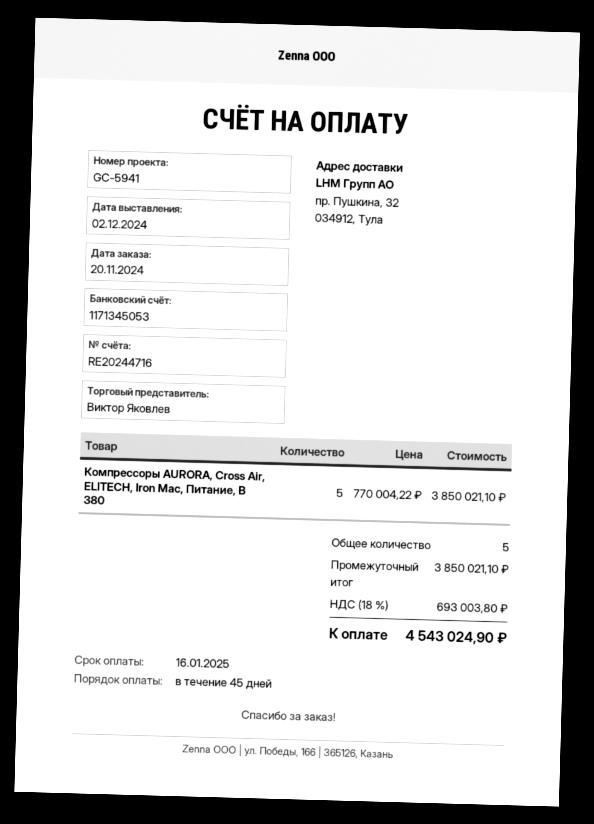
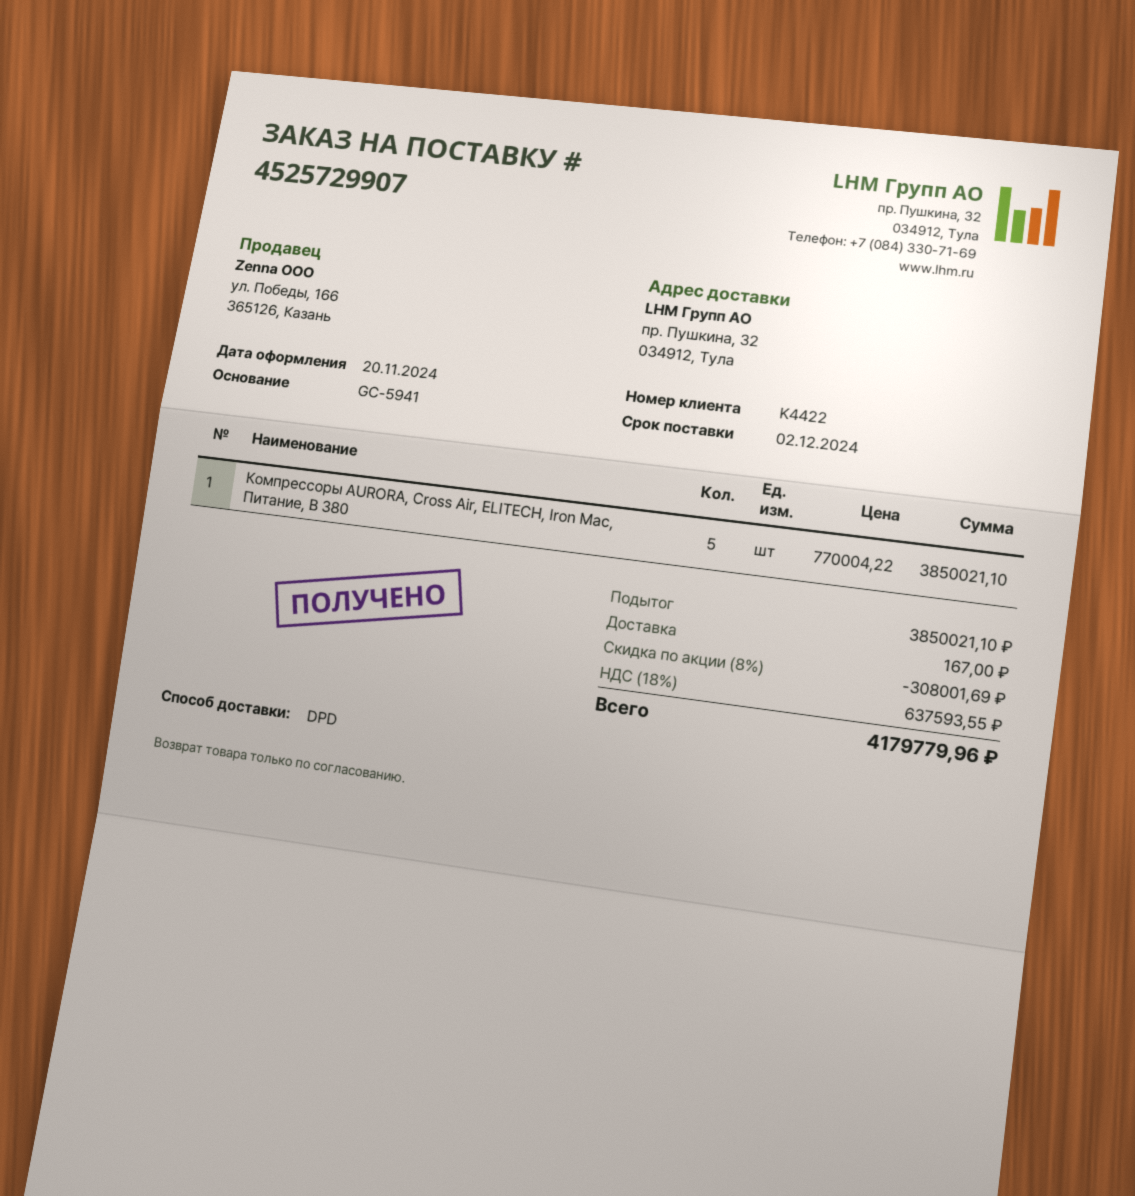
discount: none -> 8% = 308001.69
shipping: none -> 167.00
tax: 18% = 693003.80 -> 18% = 637593.55
total: 4543024.90 -> 4179779.96

